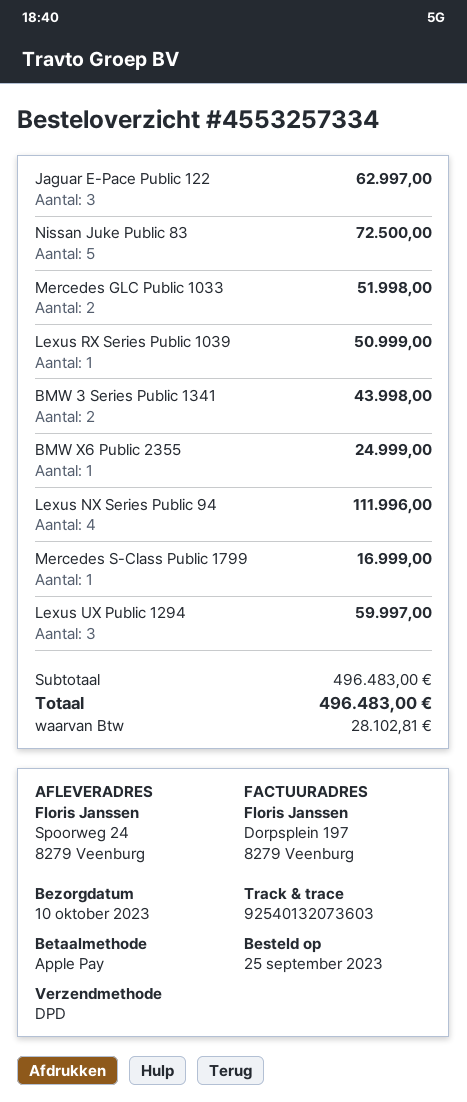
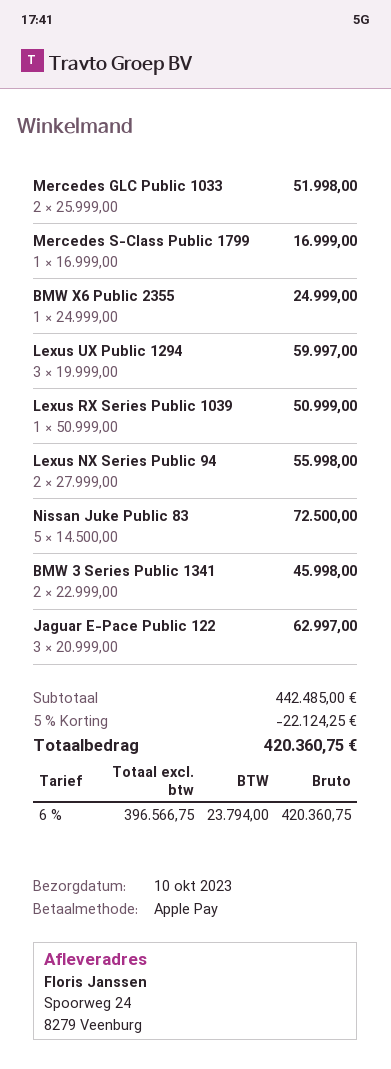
BMW 3 Series Public 1341: 2 for 43998.00 -> 2 for 45998.00
Lexus NX Series Public 94: 4 for 111996.00 -> 2 for 55998.00
subtotal: 496483.00 -> 442485.00
discount: none -> 5% = 22124.25
tax: 28102.81 -> 23794.00
total: 496483.00 -> 420360.75

